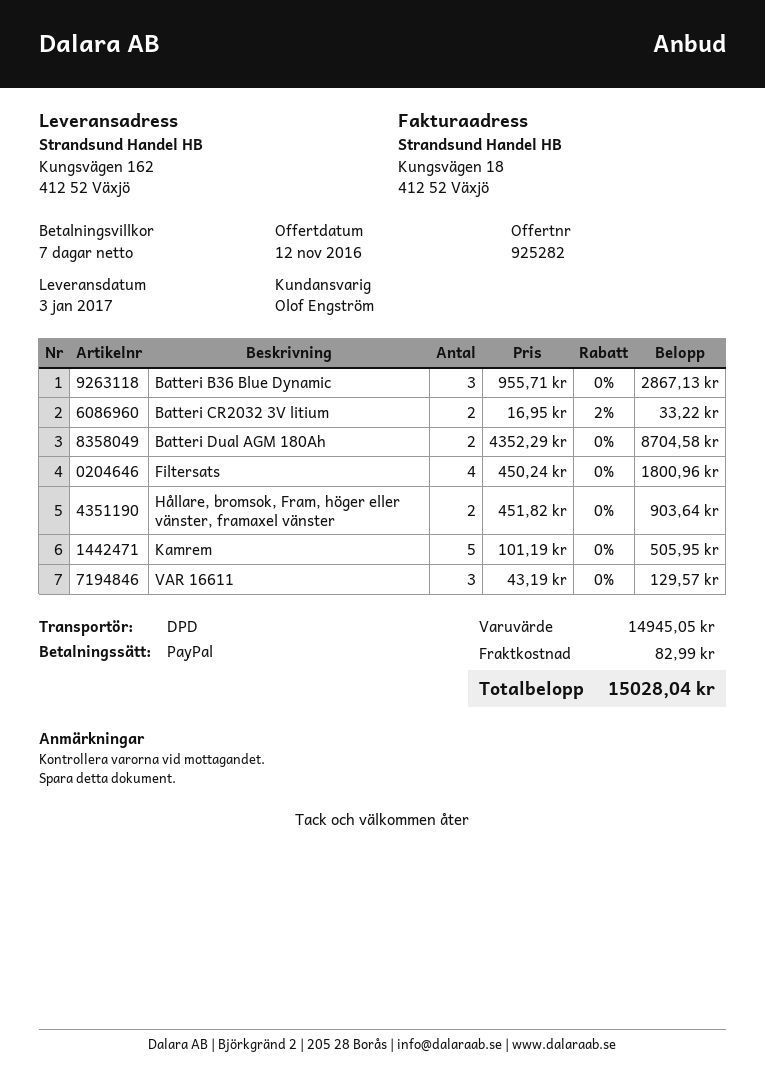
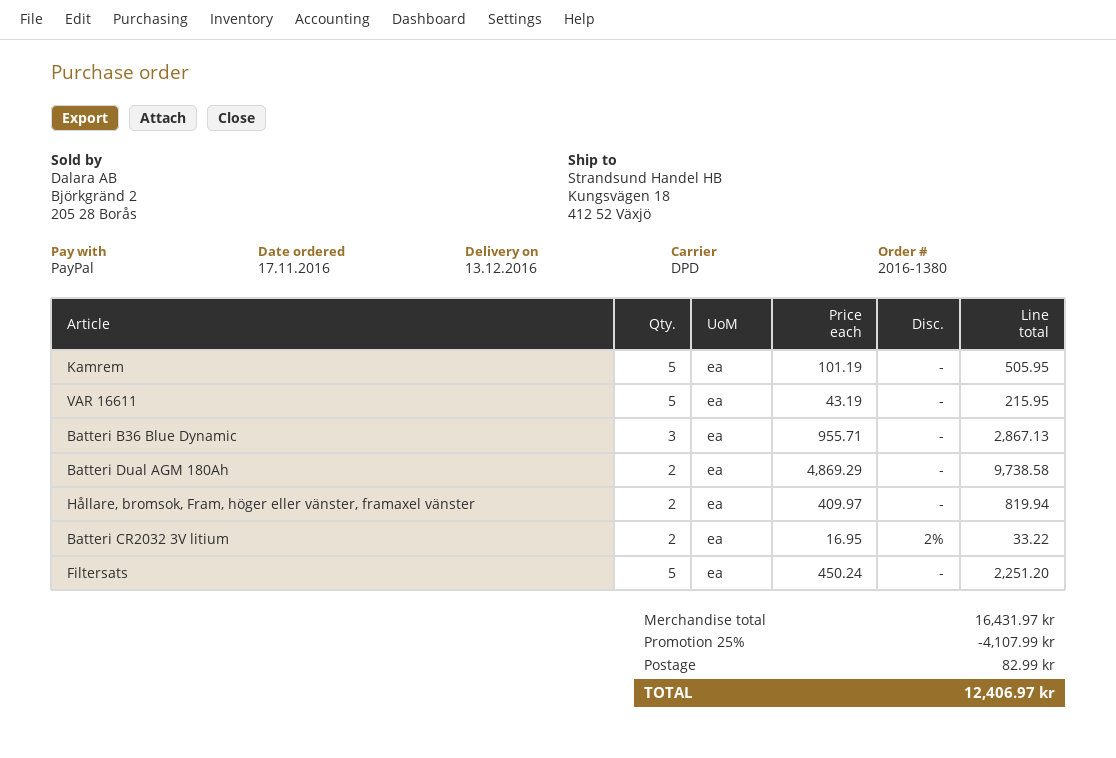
delivery date: 2017-01-03 -> 2016-12-13
ship to: Kungsvägen 162, 412 52 Växjö -> Kungsvägen 18, 412 52 Växjö
Batteri Dual AGM 180Ah: 2 x 4352.29 = 8704.58 -> 2 x 4869.29 = 9738.58
Filtersats: 4 x 450.24 = 1800.96 -> 5 x 450.24 = 2251.20
Hållare, bromsok, Fram, höger eller vänster, framaxel vänster: 2 x 451.82 = 903.64 -> 2 x 409.97 = 819.94
VAR 16611: 3 x 43.19 = 129.57 -> 5 x 43.19 = 215.95
subtotal: 14945.05 -> 16431.97
discount: none -> 25% = 4107.99
total: 15028.04 -> 12406.97

